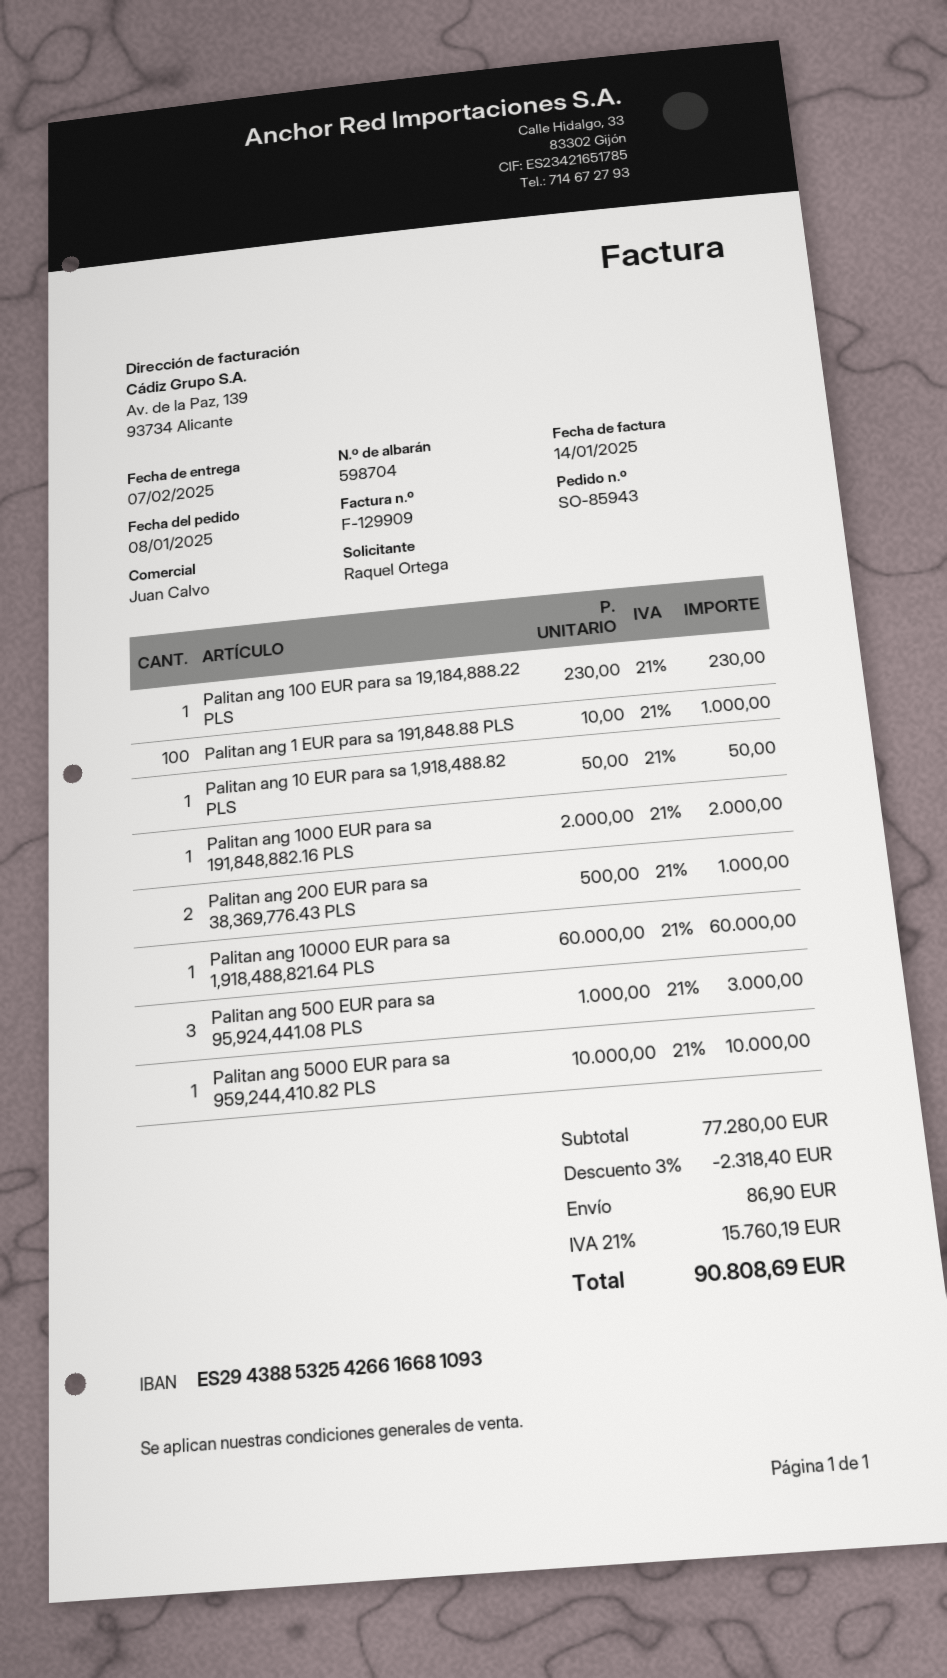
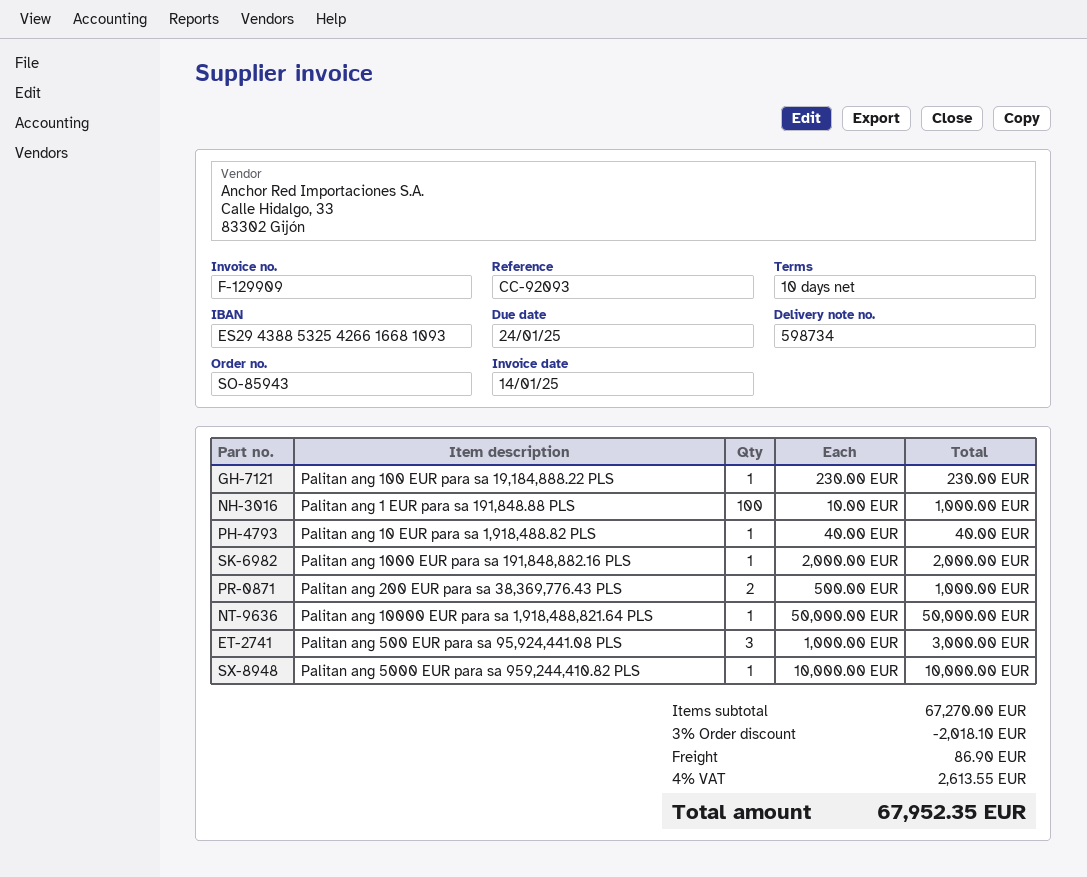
delivery note number: 598704 -> 598734
Palitan ang 10 EUR para sa 1,918,488.82 PLS: 1 x 50.00 = 50.00 -> 1 x 40.00 = 40.00
Palitan ang 10000 EUR para sa 1,918,488,821.64 PLS: 1 x 60000.00 = 60000.00 -> 1 x 50000.00 = 50000.00
subtotal: 77280.00 -> 67270.00
discount: 3% = 2318.40 -> 3% = 2018.10
tax: 21% = 15760.19 -> 4% = 2613.55
total: 90808.69 -> 67952.35

